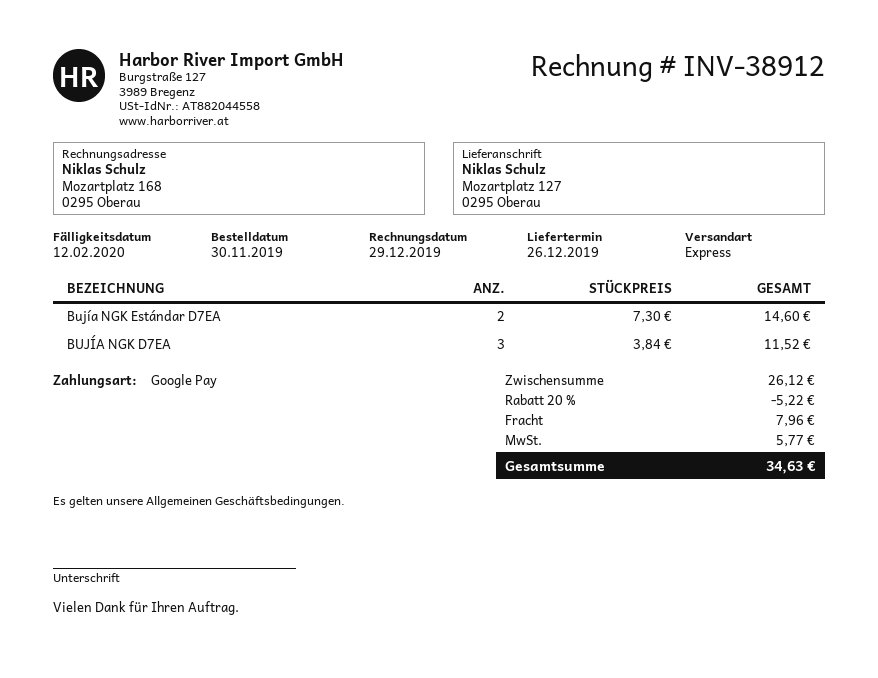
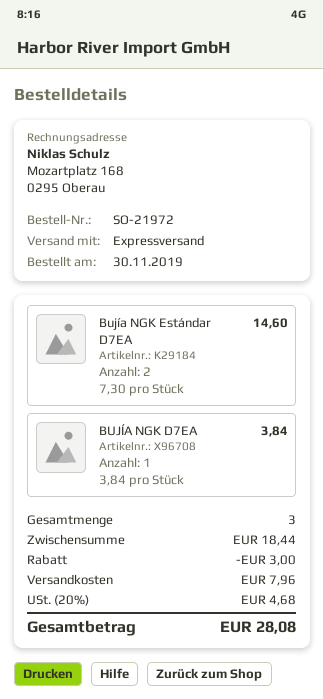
BUJÍA NGK D7EA: 3 x 3.84 = 11.52 -> 1 x 3.84 = 3.84
subtotal: 26.12 -> 18.44
discount: 5.22 -> 3.00
tax: 5.77 -> 4.68
total: 34.63 -> 28.08

